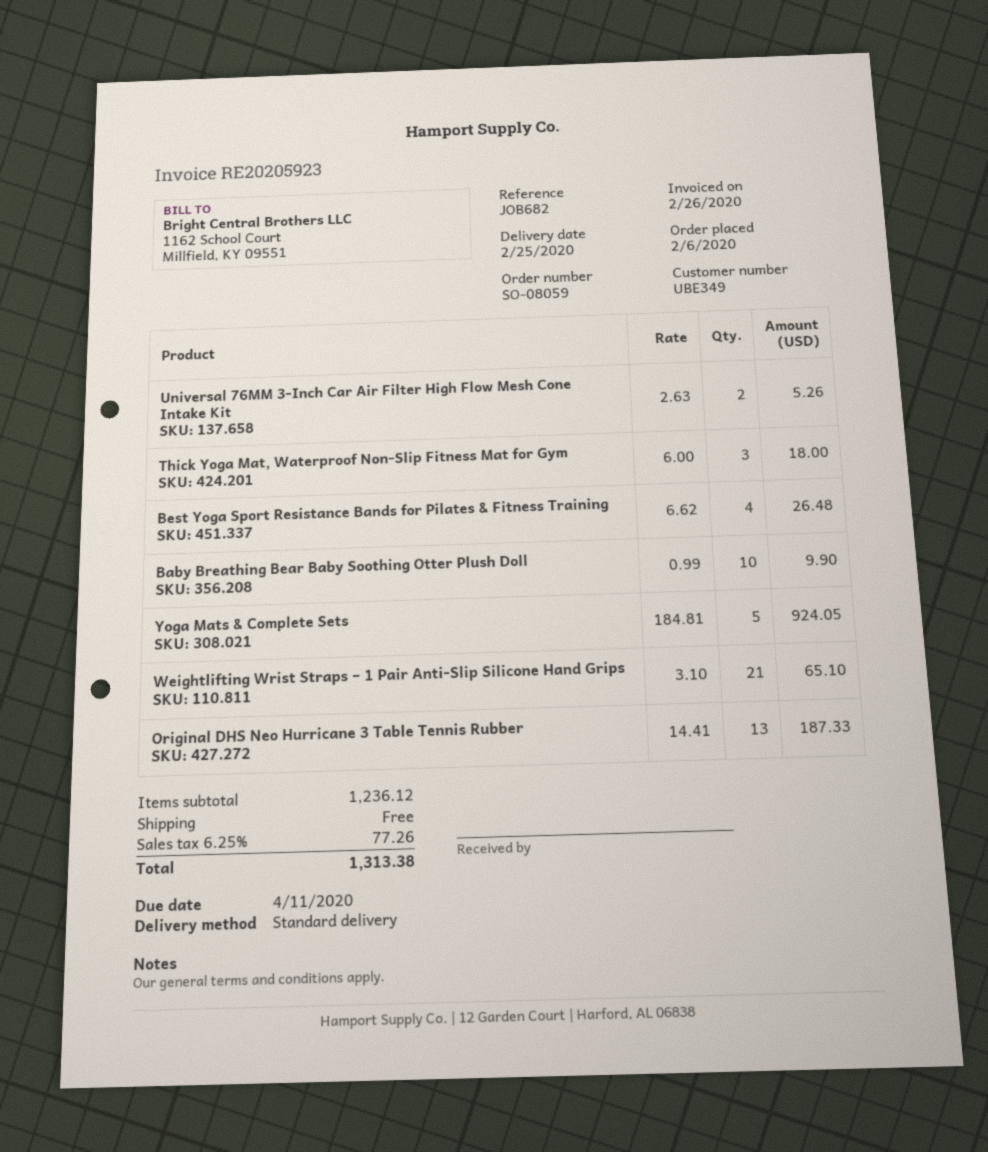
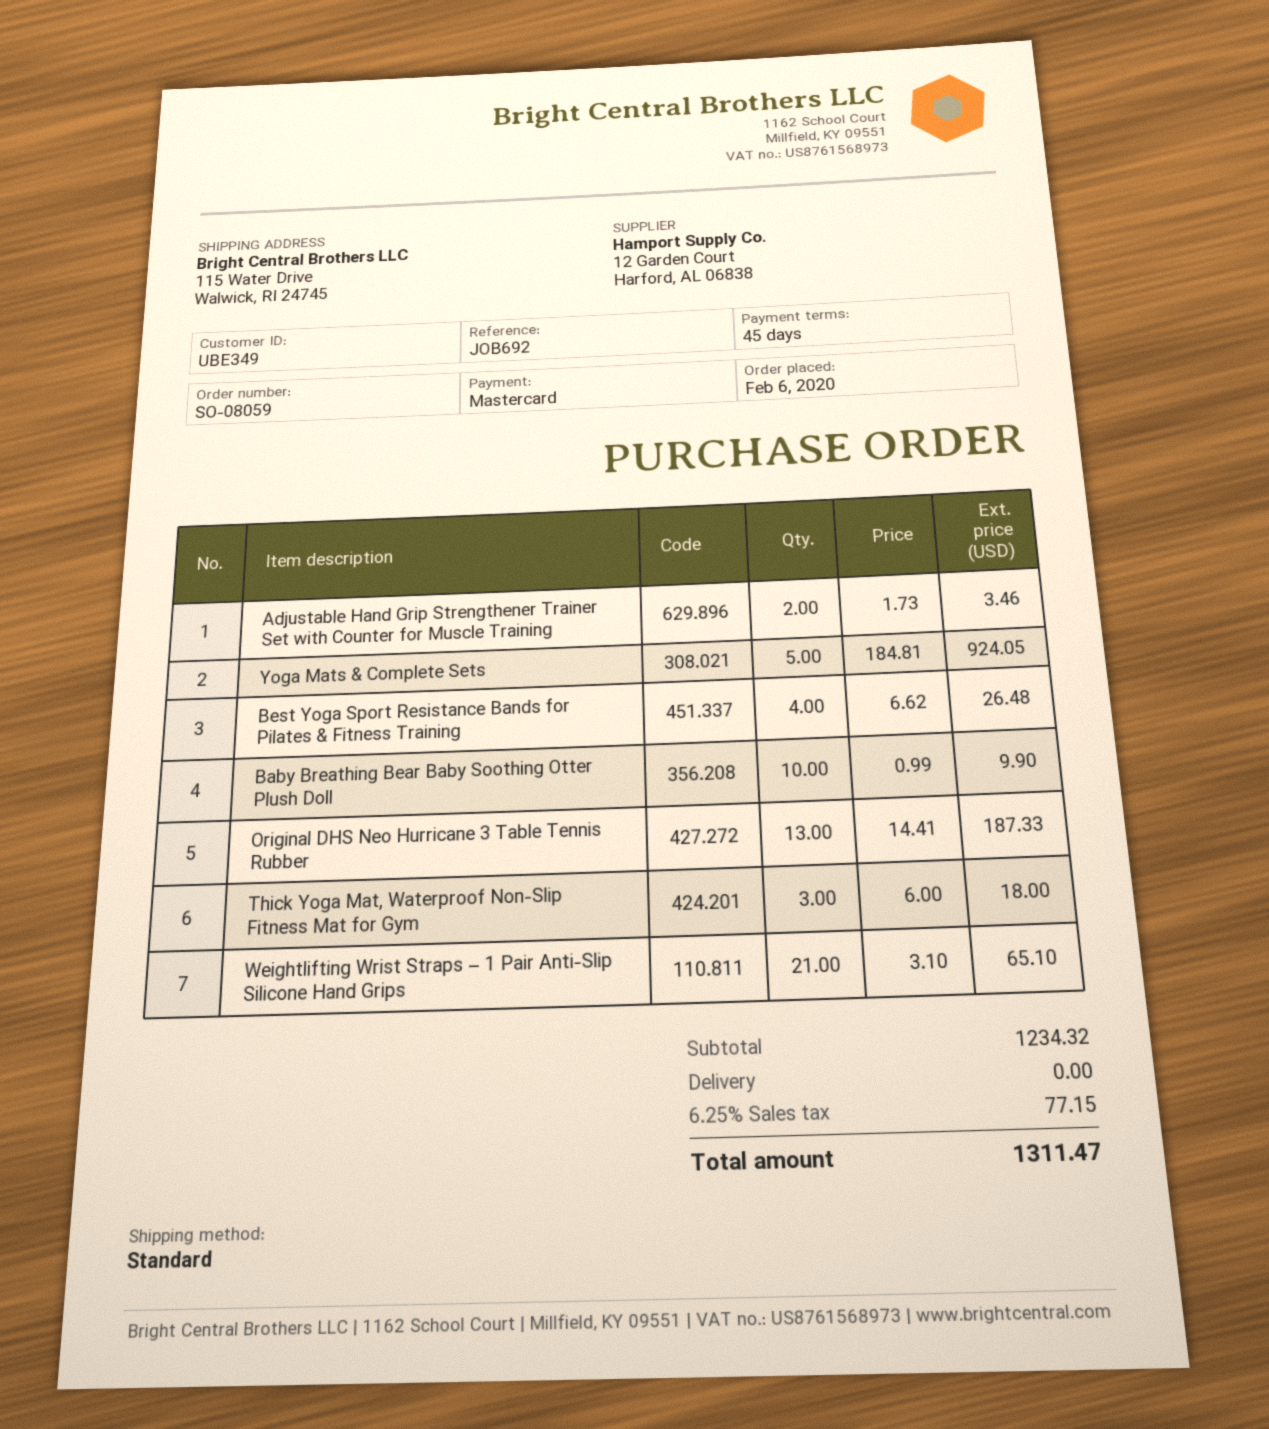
reference: JOB682 -> JOB692
Universal 76MM 3-Inch Car Air Filter High Flow Mesh Cone Intake Kit: 2 x 2.63 = 5.26 -> none
Adjustable Hand Grip Strengthener Trainer Set with Counter for Muscle Training: none -> 2 x 1.73 = 3.46
subtotal: 1236.12 -> 1234.32
tax: 6.25% = 77.26 -> 6.25% = 77.15
total: 1313.38 -> 1311.47

